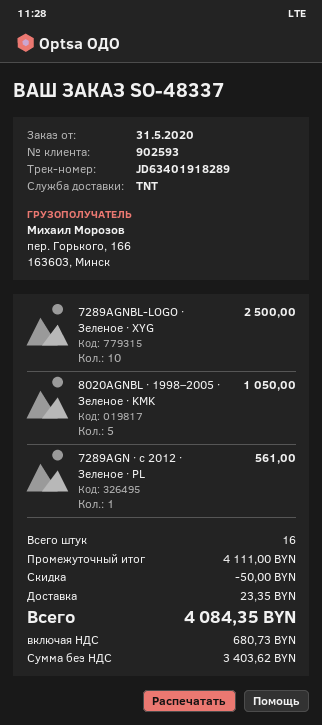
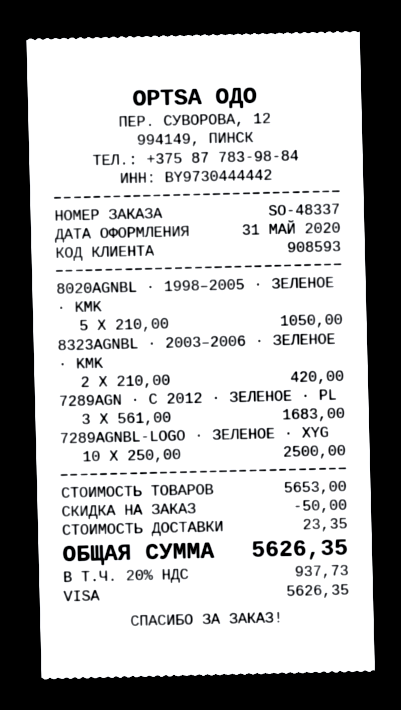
customer number: 902593 -> 908593
7289AGN · с 2012 · Зеленое · PL: 1 for 561.00 -> 3 for 1683.00
8323AGNBL · 2003–2006 · ЗЕЛЕНОЕ · KMK: none -> 2 for 420.00
subtotal: 4111.00 -> 5653.00
tax: 680.73 -> 937.73
total: 4084.35 -> 5626.35

